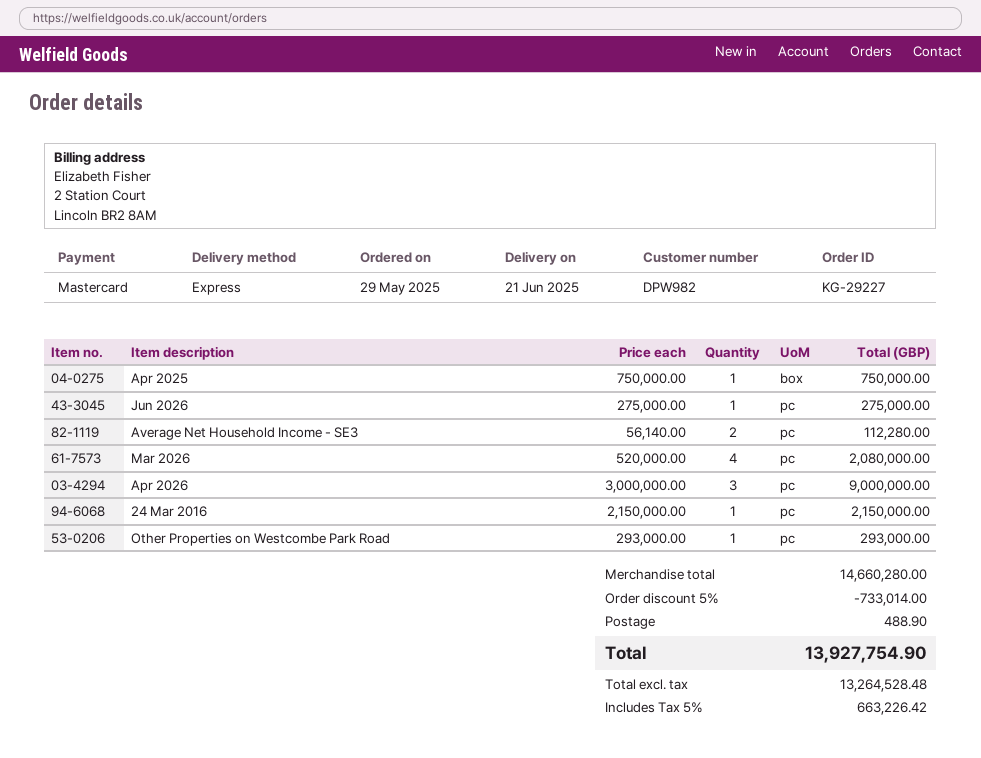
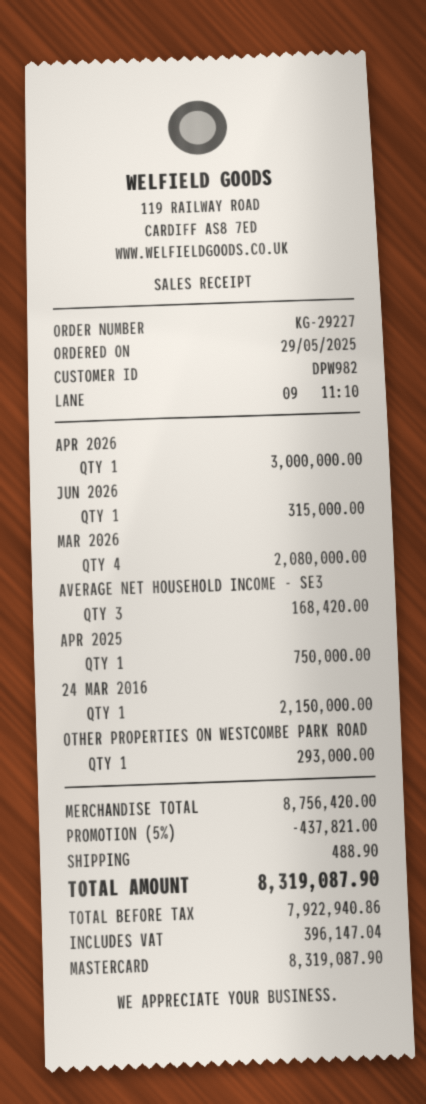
Jun 2026: 1 for 275000.00 -> 1 for 315000.00
Average Net Household Income - SE3: 2 for 112280.00 -> 3 for 168420.00
Apr 2026: 3 for 9000000.00 -> 1 for 3000000.00
subtotal: 14660280.00 -> 8756420.00
discount: 5% = 733014.00 -> 5% = 437821.00
net: 13264528.48 -> 7922940.86
tax: 663226.42 -> 396147.04
total: 13927754.90 -> 8319087.90

